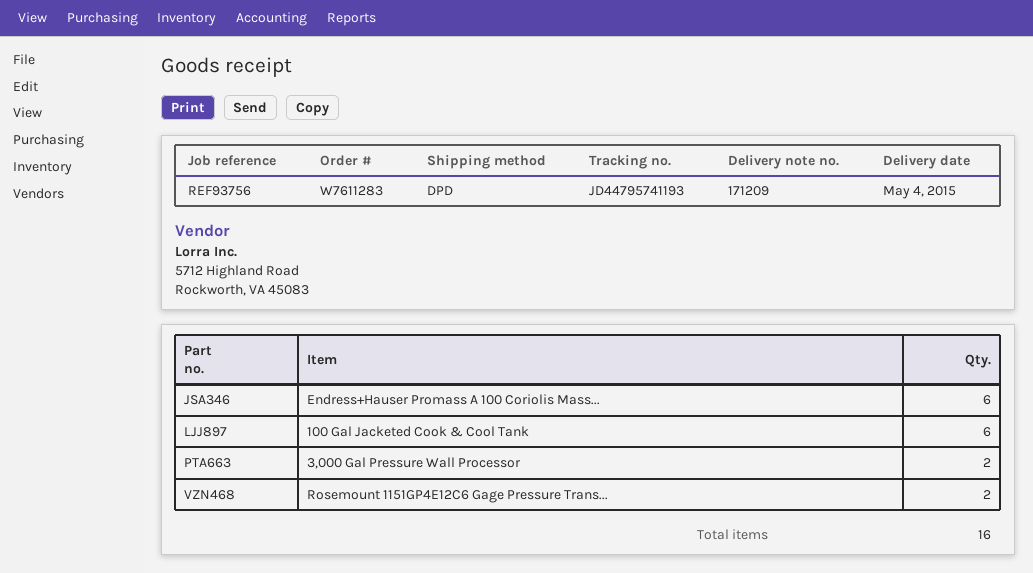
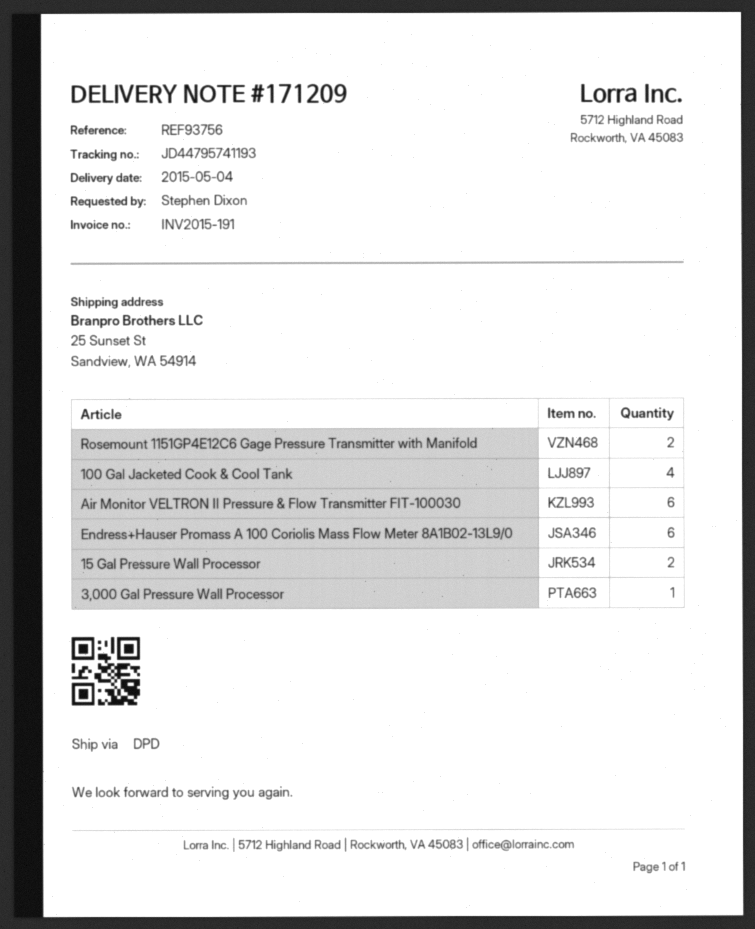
100 Gal Jacketed Cook & Cool Tank: 6 -> 4
3,000 Gal Pressure Wall Processor: 2 -> 1
Air Monitor VELTRON II Pressure & Flow Transmitter FIT-100030: none -> 6
15 Gal Pressure Wall Processor: none -> 2

